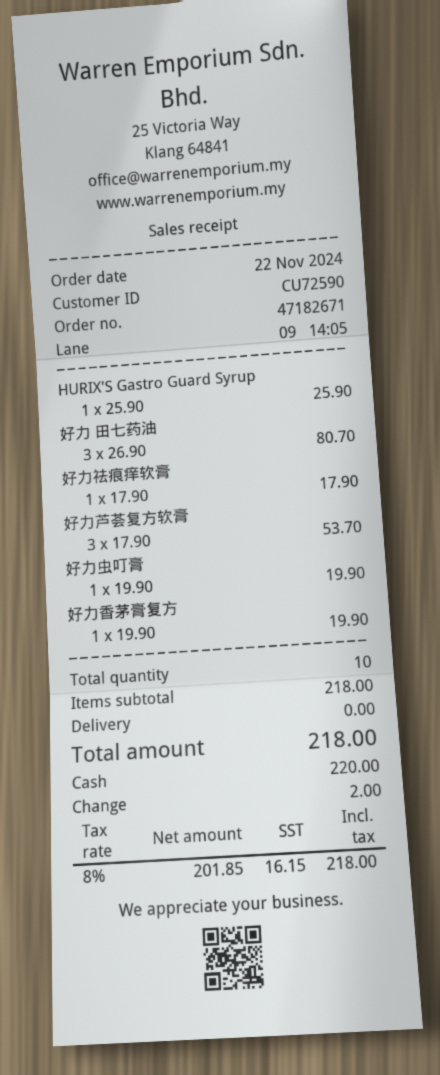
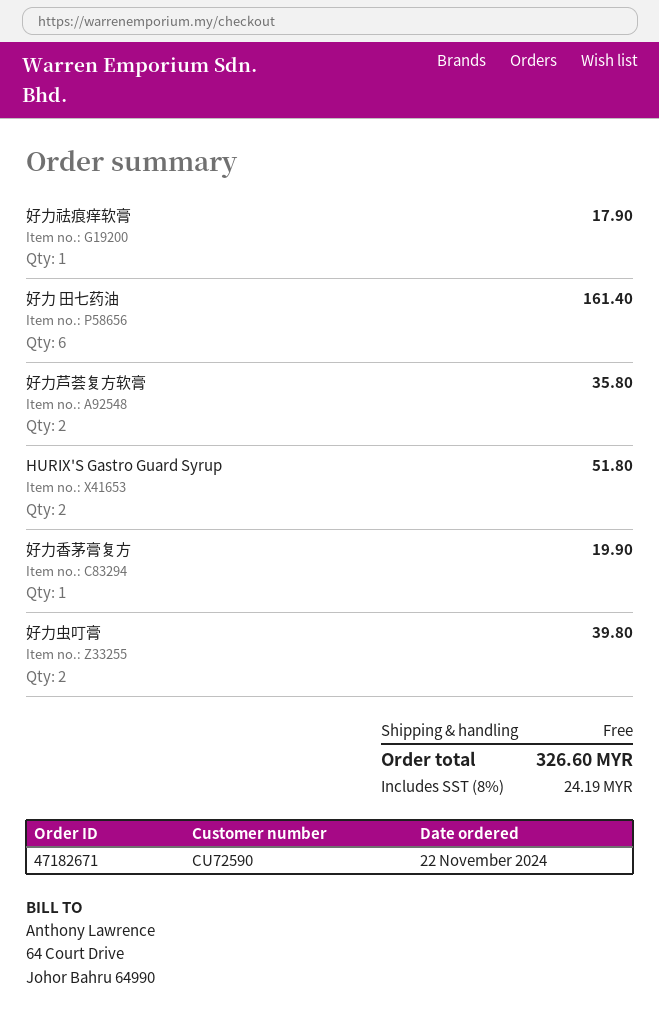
HURIX'S Gastro Guard Syrup: 1 for 25.90 -> 2 for 51.80
好力 田七药油: 3 for 80.70 -> 6 for 161.40
好力芦荟复方软膏: 3 for 53.70 -> 2 for 35.80
好力虫叮膏: 1 for 19.90 -> 2 for 39.80
tax: 8% = 16.15 -> 8% = 24.19
total: 218.00 -> 326.60

